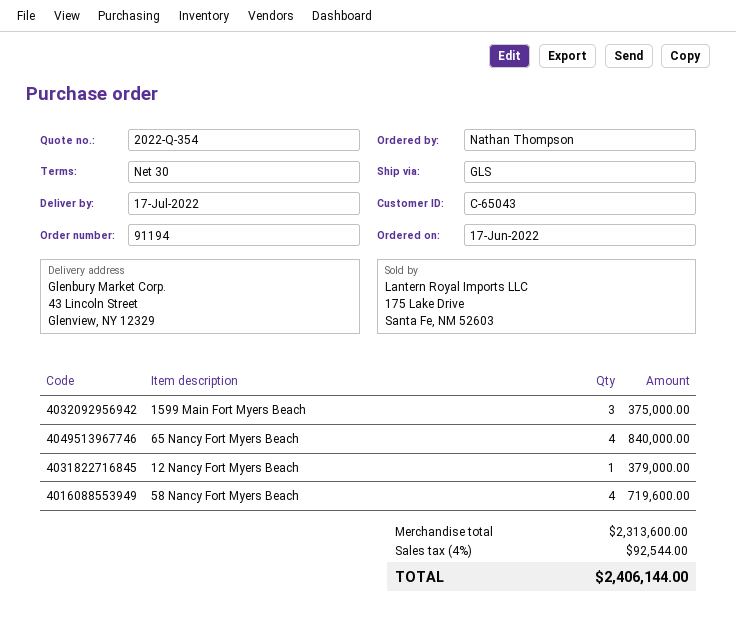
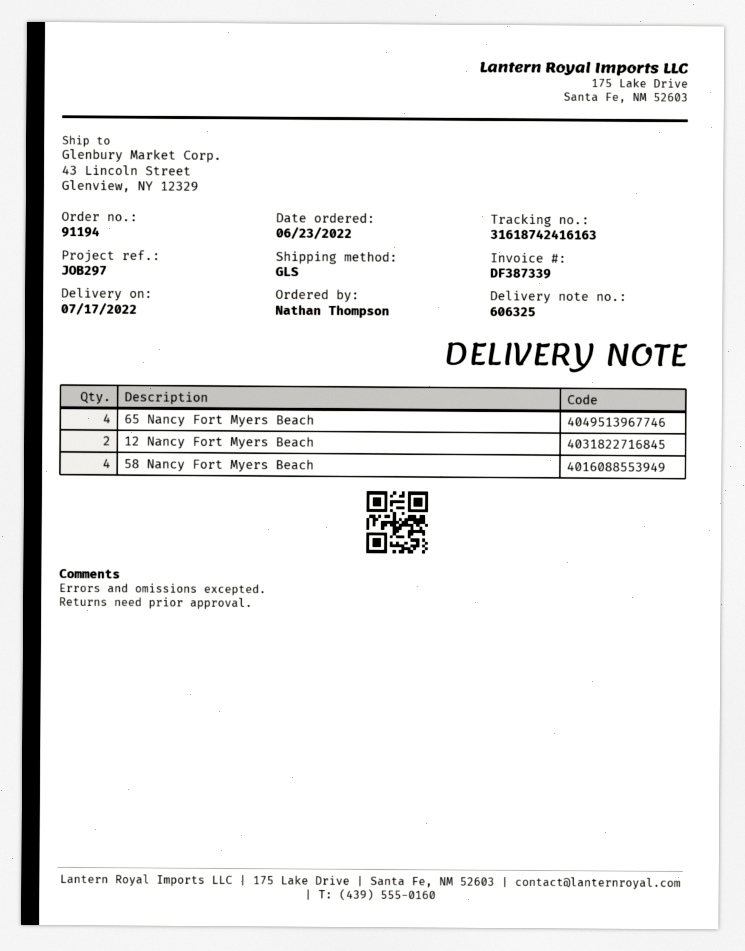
order date: 2022-06-17 -> 2022-06-23
1599 Main Fort Myers Beach: 3 -> none
12 Nancy Fort Myers Beach: 1 -> 2

